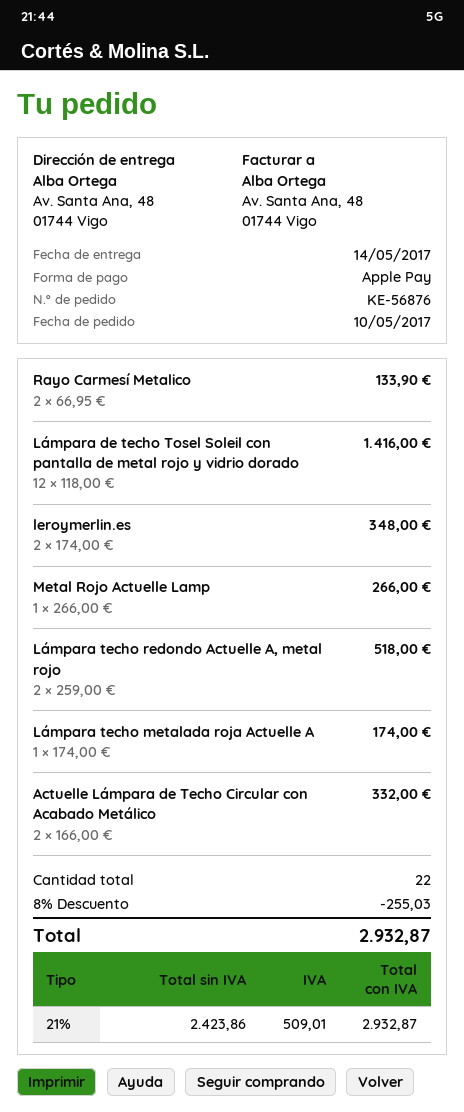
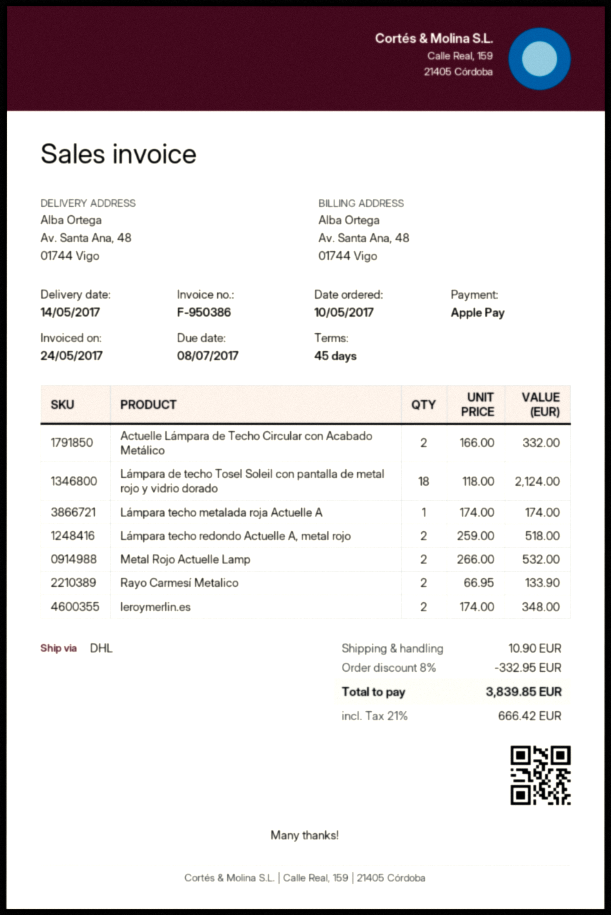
Lámpara de techo Tosel Soleil con pantalla de metal rojo y vidrio dorado: 12 x 118.00 = 1416.00 -> 18 x 118.00 = 2124.00
Metal Rojo Actuelle Lamp: 1 x 266.00 = 266.00 -> 2 x 266.00 = 532.00
discount: 8% = 255.03 -> 8% = 332.95
shipping: none -> 10.90
tax: 21% = 509.01 -> 21% = 666.42
total: 2932.87 -> 3839.85

